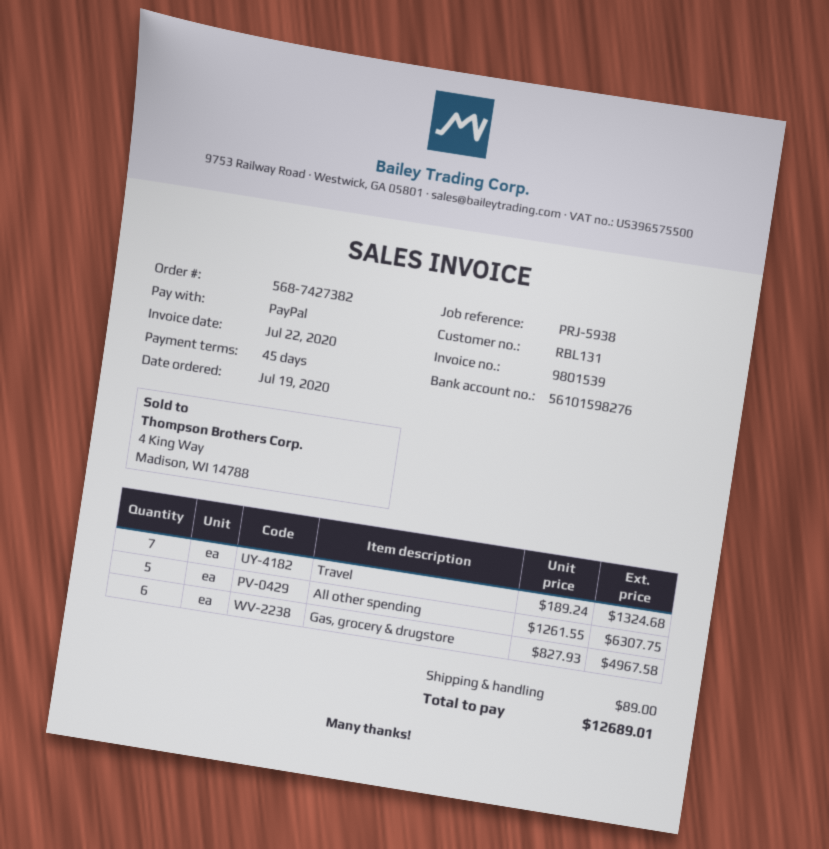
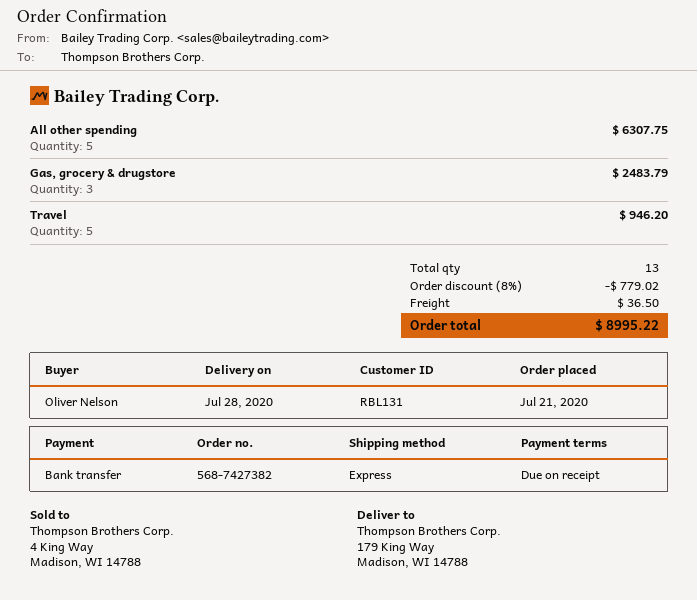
order date: 2020-07-19 -> 2020-07-21
payment terms: 45 days -> on receipt
payment method: PayPal -> bank transfer
Travel: 7 for 1324.68 -> 5 for 946.20
Gas, grocery & drugstore: 6 for 4967.58 -> 3 for 2483.79
discount: none -> 8% = 779.02
shipping: 89.00 -> 36.50
total: 12689.01 -> 8995.22

